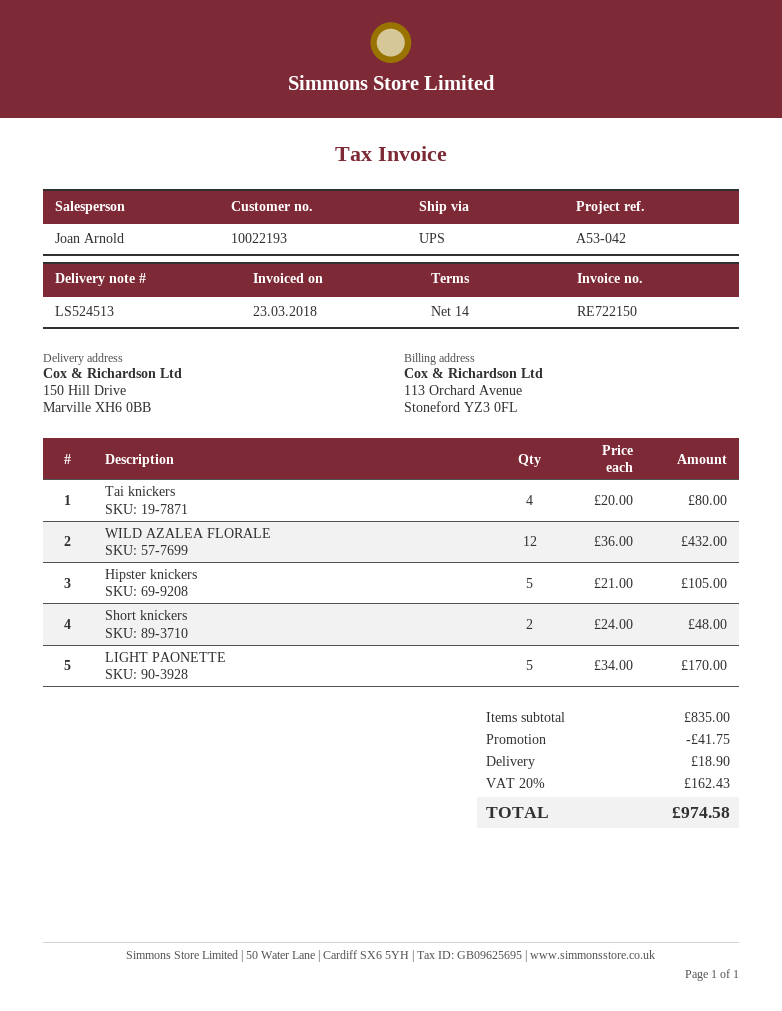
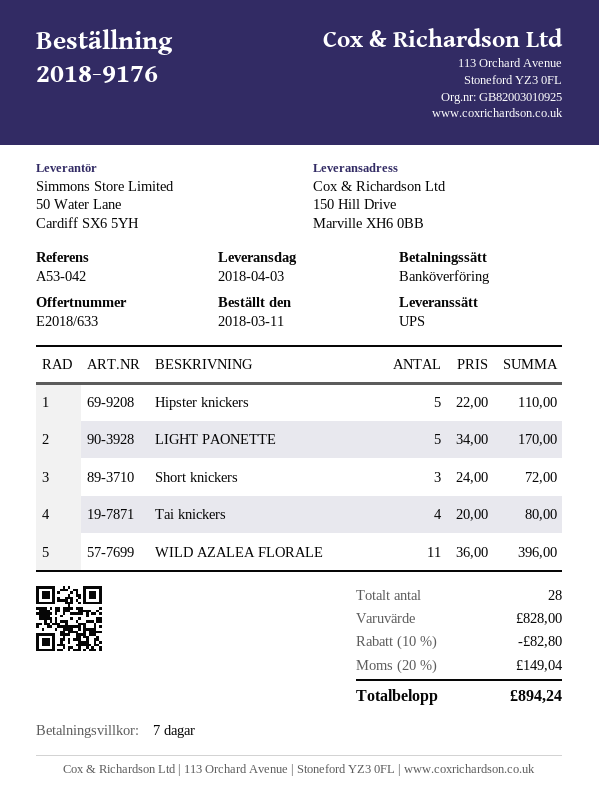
payment terms: 14 days -> 7 days
WILD AZALEA FLORALE: 12 x 36.00 = 432.00 -> 11 x 36.00 = 396.00
Hipster knickers: 5 x 21.00 = 105.00 -> 5 x 22.00 = 110.00
Short knickers: 2 x 24.00 = 48.00 -> 3 x 24.00 = 72.00
subtotal: 835.00 -> 828.00
discount: 41.75 -> 82.80
shipping: 18.90 -> none
tax: 20% = 162.43 -> 20% = 149.04
total: 974.58 -> 894.24

